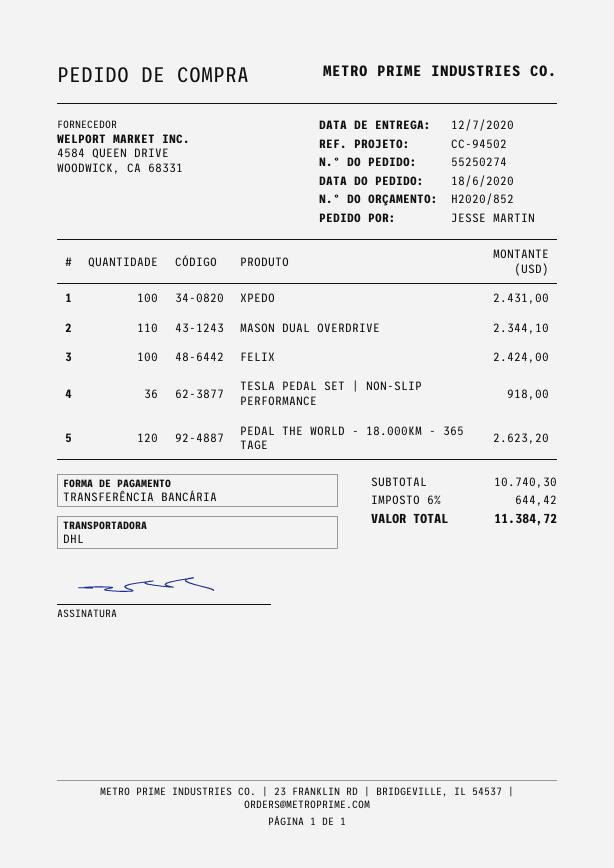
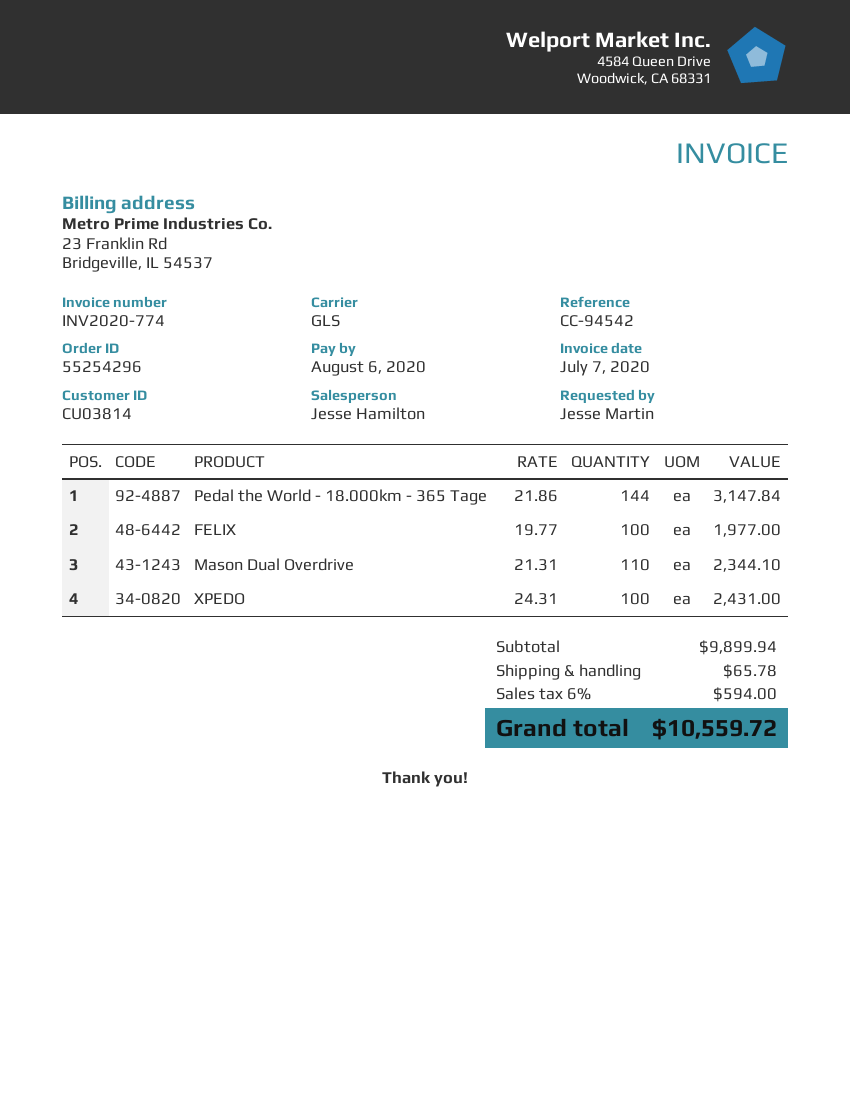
order number: 55250274 -> 55254296
reference: CC-94502 -> CC-94542
shipping method: DHL -> GLS
FELIX: 100 for 2424.00 -> 100 for 1977.00
TESLA PEDAL SET | NON-SLIP PERFORMANCE: 36 for 918.00 -> none
PEDAL THE WORLD - 18.000KM - 365 TAGE: 120 for 2623.20 -> 144 for 3147.84
subtotal: 10740.30 -> 9899.94
shipping: none -> 65.78
tax: 6% = 644.42 -> 6% = 594.00
total: 11384.72 -> 10559.72

